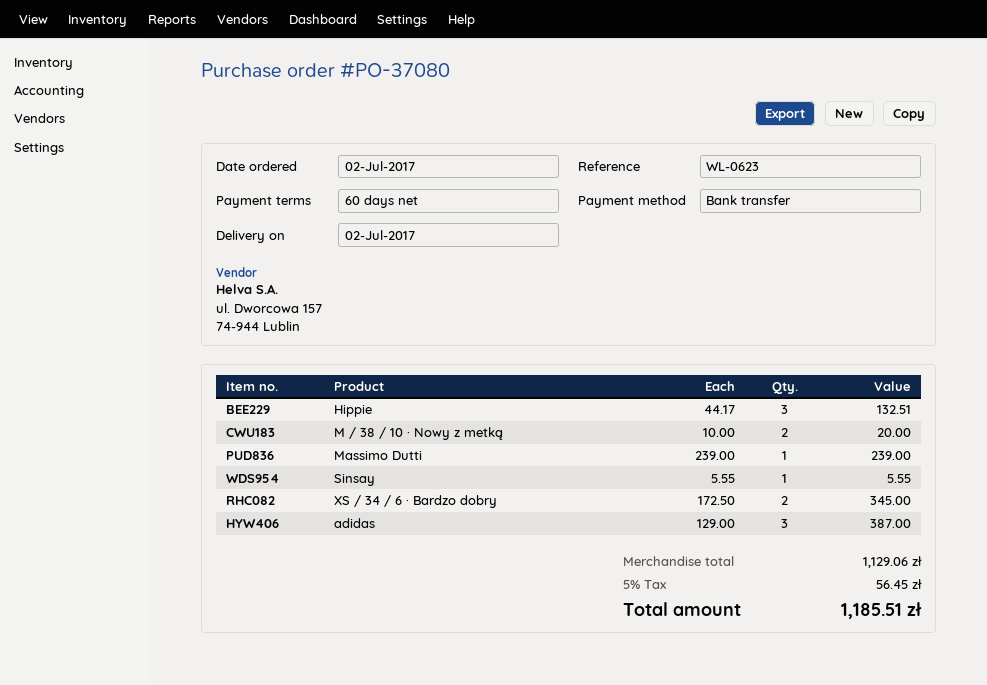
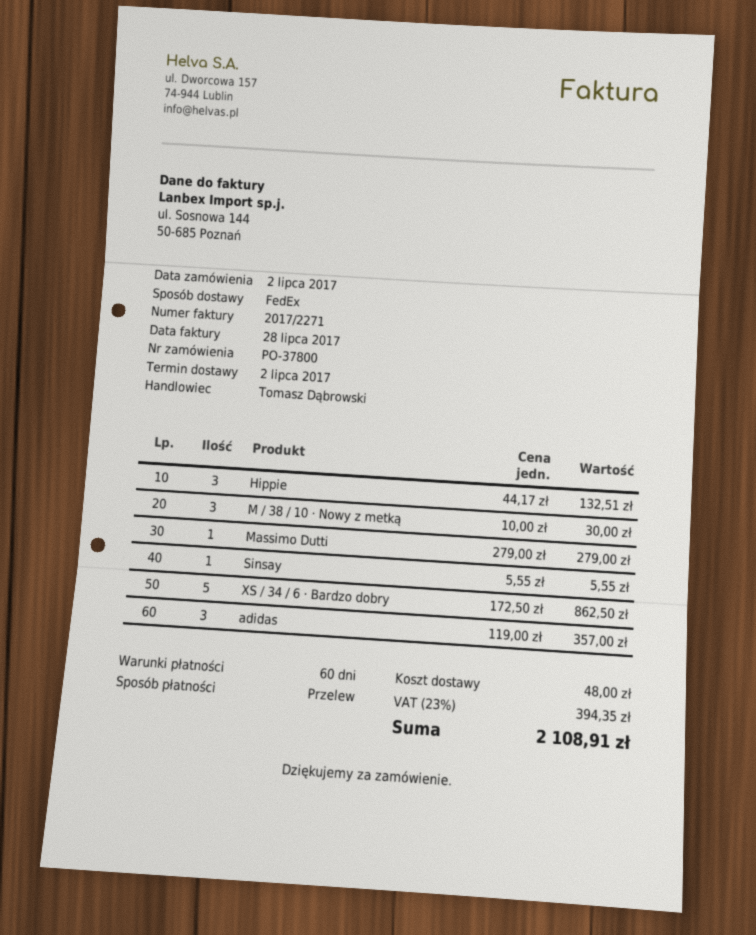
order number: PO-37080 -> PO-37800
M / 38 / 10 · Nowy z metką: 2 x 10.00 = 20.00 -> 3 x 10.00 = 30.00
Massimo Dutti: 1 x 239.00 = 239.00 -> 1 x 279.00 = 279.00
XS / 34 / 6 · Bardzo dobry: 2 x 172.50 = 345.00 -> 5 x 172.50 = 862.50
adidas: 3 x 129.00 = 387.00 -> 3 x 119.00 = 357.00
shipping: none -> 48.00
tax: 5% = 56.45 -> 23% = 394.35
total: 1185.51 -> 2108.91

